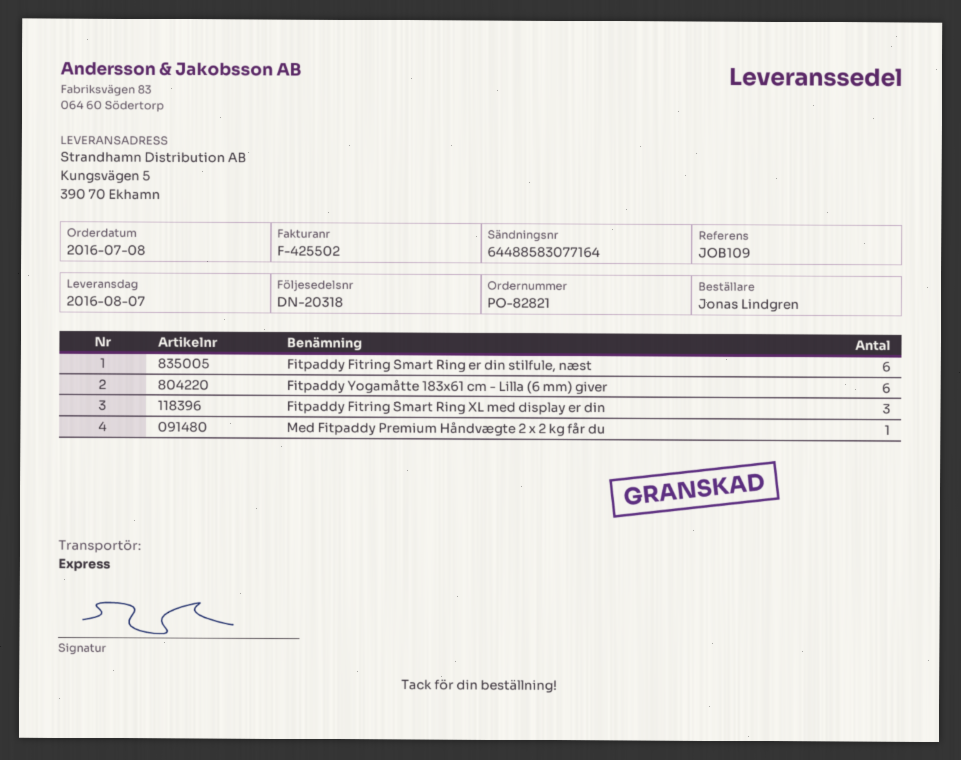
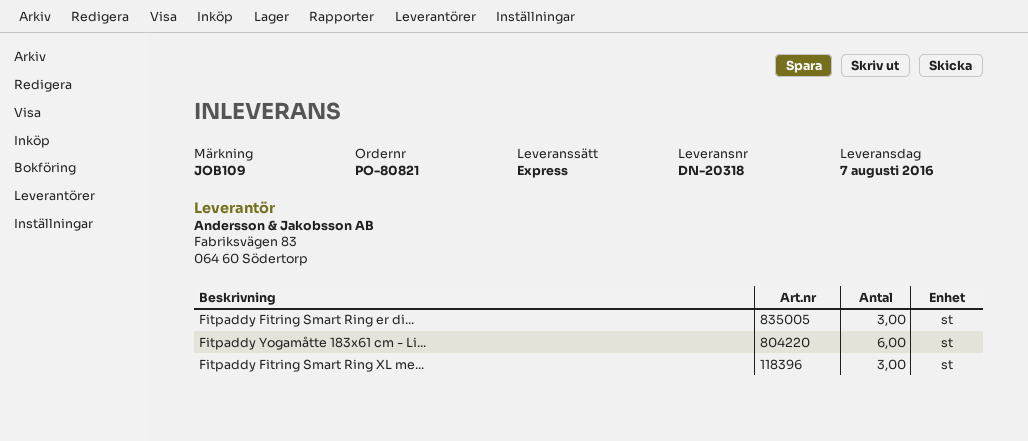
order number: PO-82821 -> PO-80821
Fitpaddy Fitring Smart Ring er din stilfule, næst: 6 -> 3
Med Fitpaddy Premium Håndvægte 2 x 2 kg får du: 1 -> none

